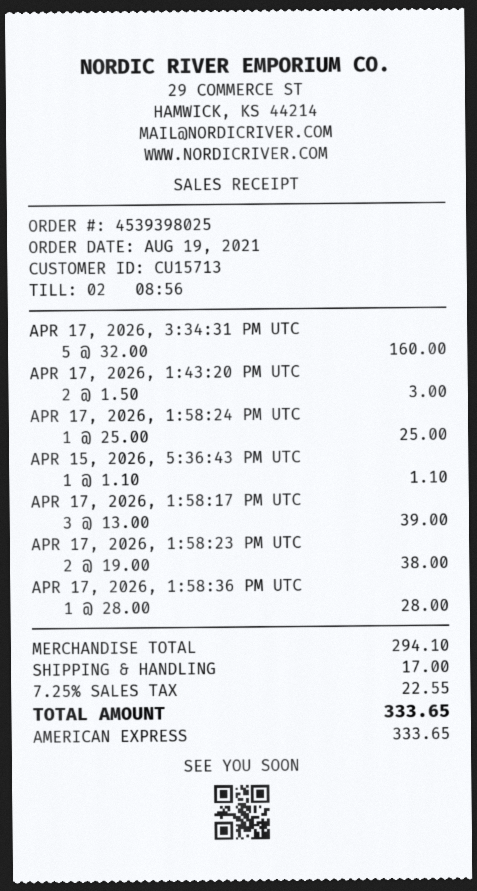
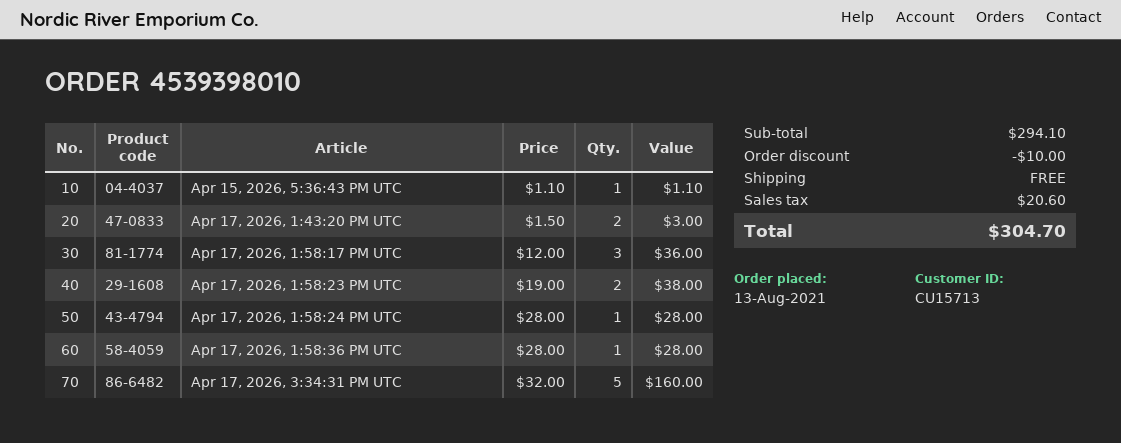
order number: 4539398025 -> 4539398010
order date: 2021-08-19 -> 2021-08-13
APR 17, 2026, 1:58:24 PM UTC: 1 x 25.00 = 25.00 -> 1 x 28.00 = 28.00
APR 17, 2026, 1:58:17 PM UTC: 3 x 13.00 = 39.00 -> 3 x 12.00 = 36.00
discount: none -> 10.00
shipping: 17.00 -> 0.00
tax: 22.55 -> 20.60
total: 333.65 -> 304.70

